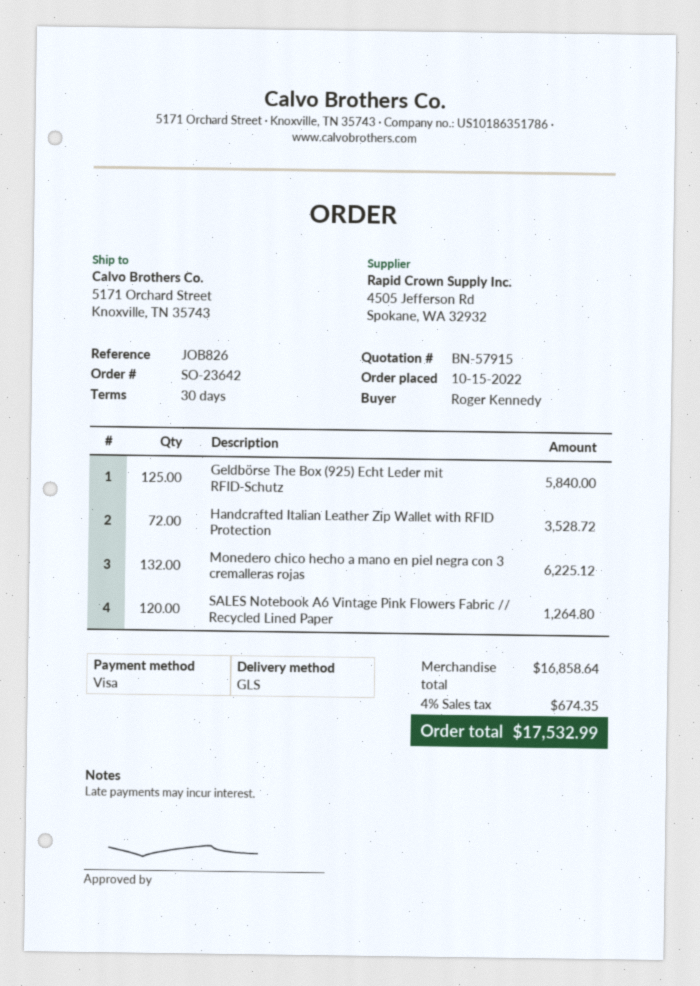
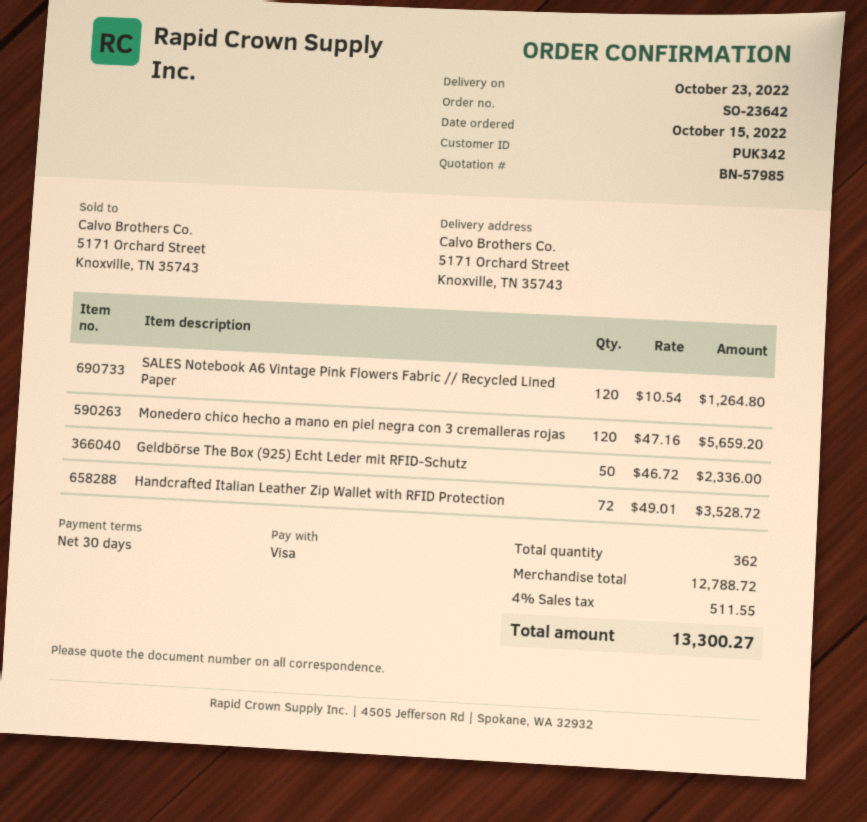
quote number: BN-57915 -> BN-57985
Geldbörse The Box (925) Echt Leder mit RFID-Schutz: 125 for 5840.00 -> 50 for 2336.00
Monedero chico hecho a mano en piel negra con 3 cremalleras rojas: 132 for 6225.12 -> 120 for 5659.20
subtotal: 16858.64 -> 12788.72
tax: 4% = 674.35 -> 4% = 511.55
total: 17532.99 -> 13300.27

